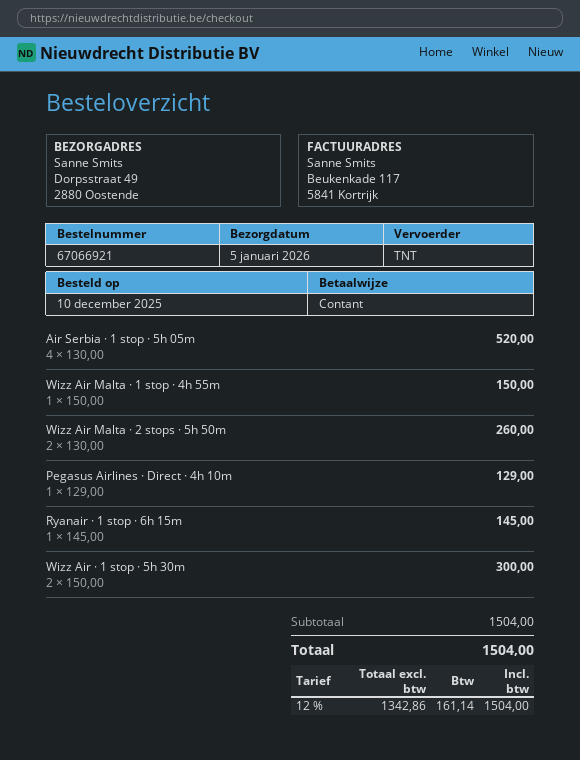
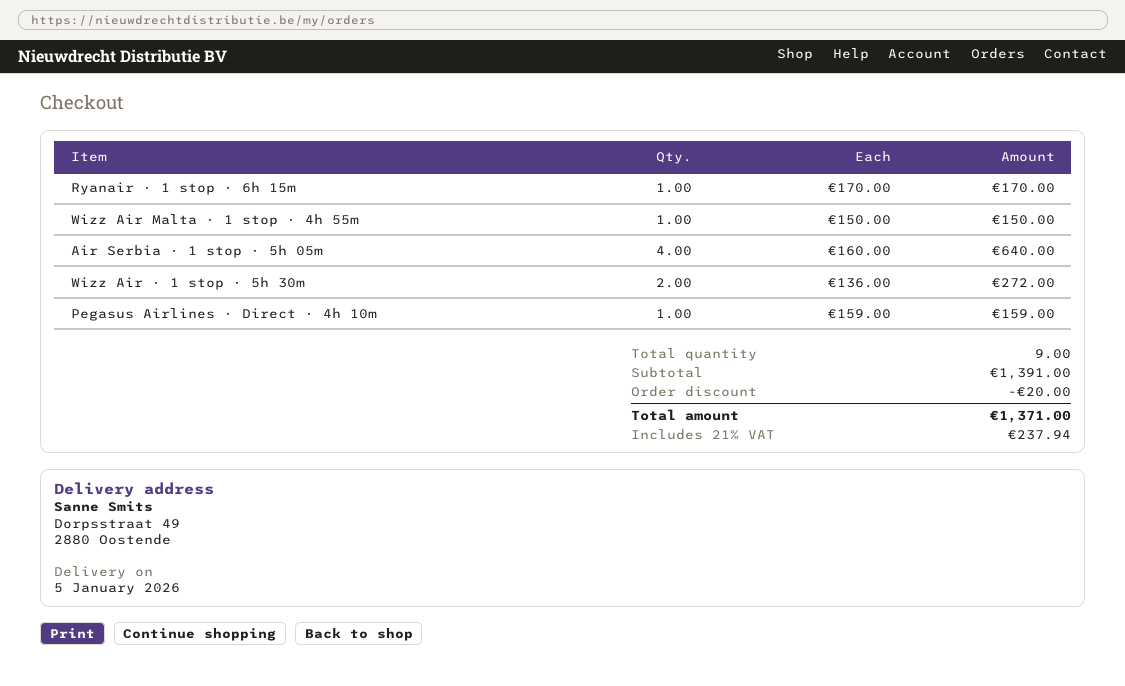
Air Serbia · 1 stop · 5h 05m: 4 x 130.00 = 520.00 -> 4 x 160.00 = 640.00
Wizz Air Malta · 2 stops · 5h 50m: 2 x 130.00 = 260.00 -> none
Pegasus Airlines · Direct · 4h 10m: 1 x 129.00 = 129.00 -> 1 x 159.00 = 159.00
Ryanair · 1 stop · 6h 15m: 1 x 145.00 = 145.00 -> 1 x 170.00 = 170.00
Wizz Air · 1 stop · 5h 30m: 2 x 150.00 = 300.00 -> 2 x 136.00 = 272.00
subtotal: 1504.00 -> 1391.00
discount: none -> 20.00
tax: 12% = 161.14 -> 21% = 237.94
total: 1504.00 -> 1371.00

